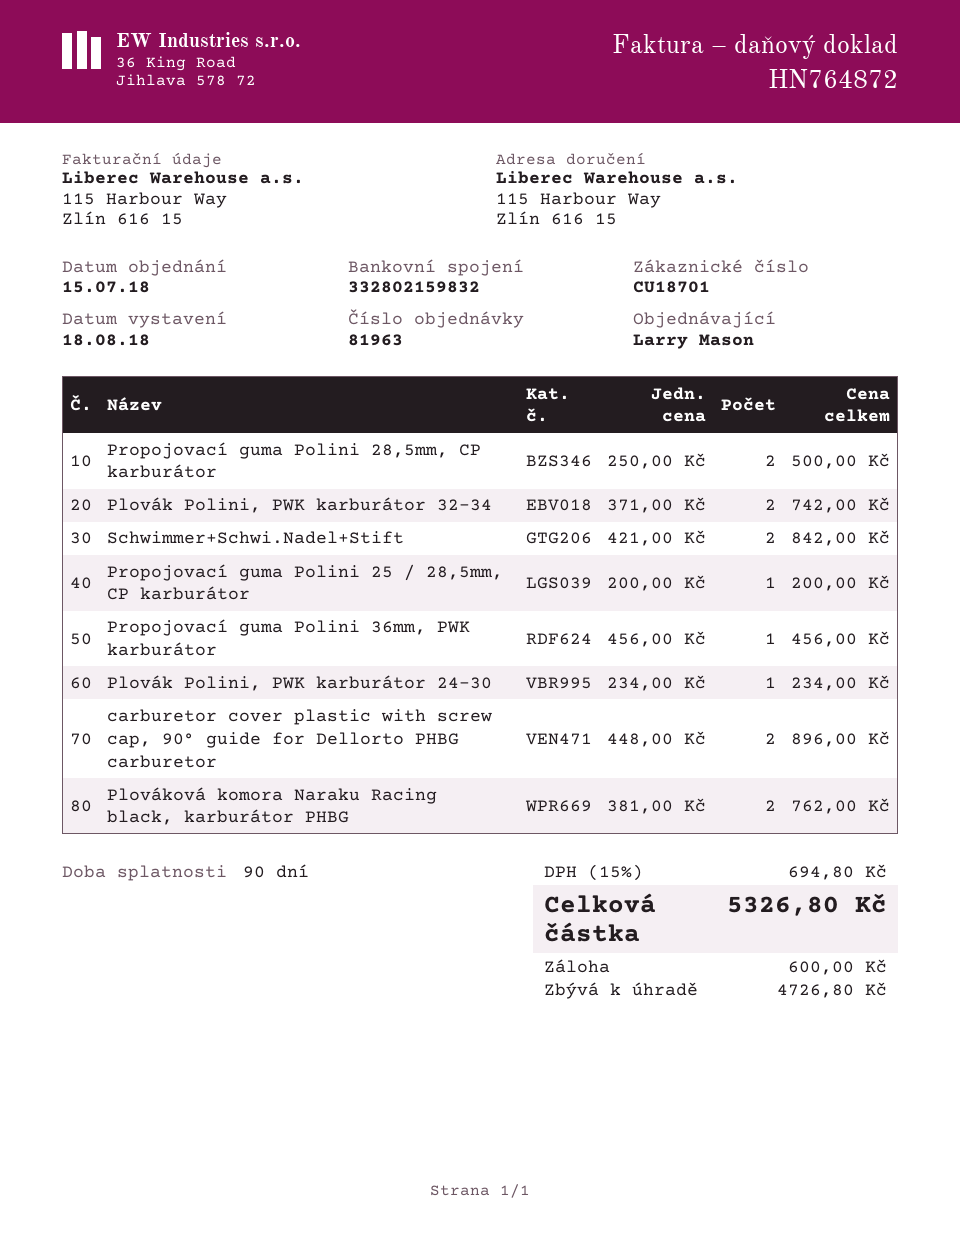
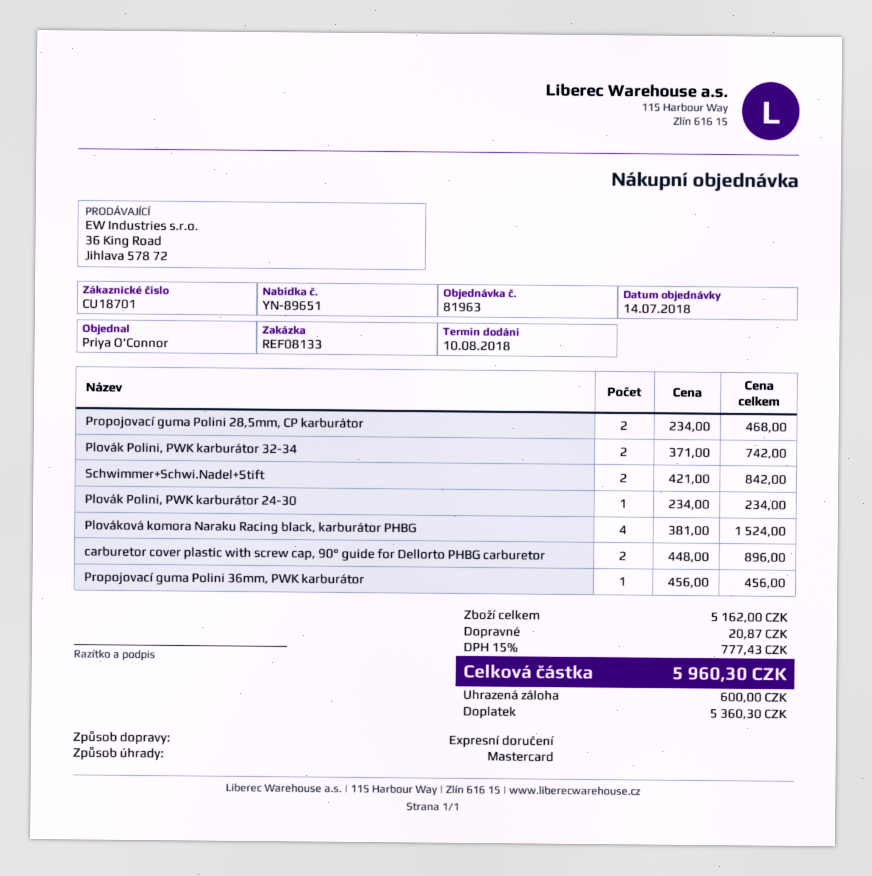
order date: 2018-07-15 -> 2018-07-14
ordered by: Larry Mason -> Priya O'Connor
Propojovací guma Polini 28,5mm, CP karburátor: 2 x 250.00 = 500.00 -> 2 x 234.00 = 468.00
Propojovací guma Polini 25 / 28,5mm, CP karburátor: 1 x 200.00 = 200.00 -> none
Plováková komora Naraku Racing black, karburátor PHBG: 2 x 381.00 = 762.00 -> 4 x 381.00 = 1524.00
shipping: none -> 20.87
tax: 15% = 694.80 -> 15% = 777.43
total: 5326.80 -> 5960.30
balance: 4726.80 -> 5360.30

